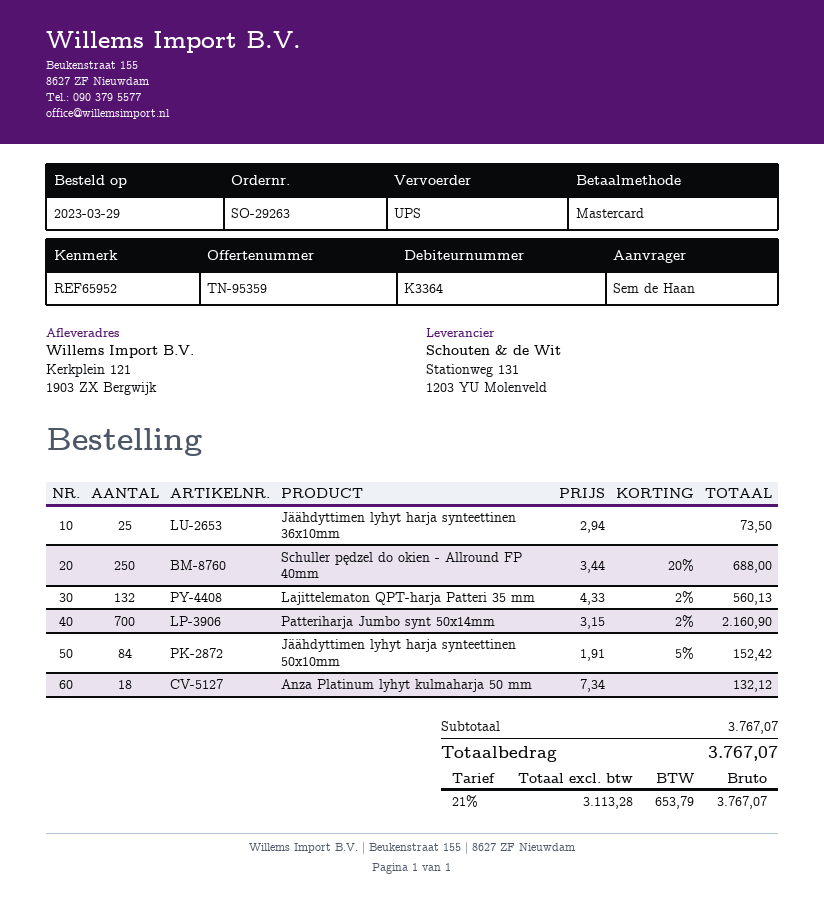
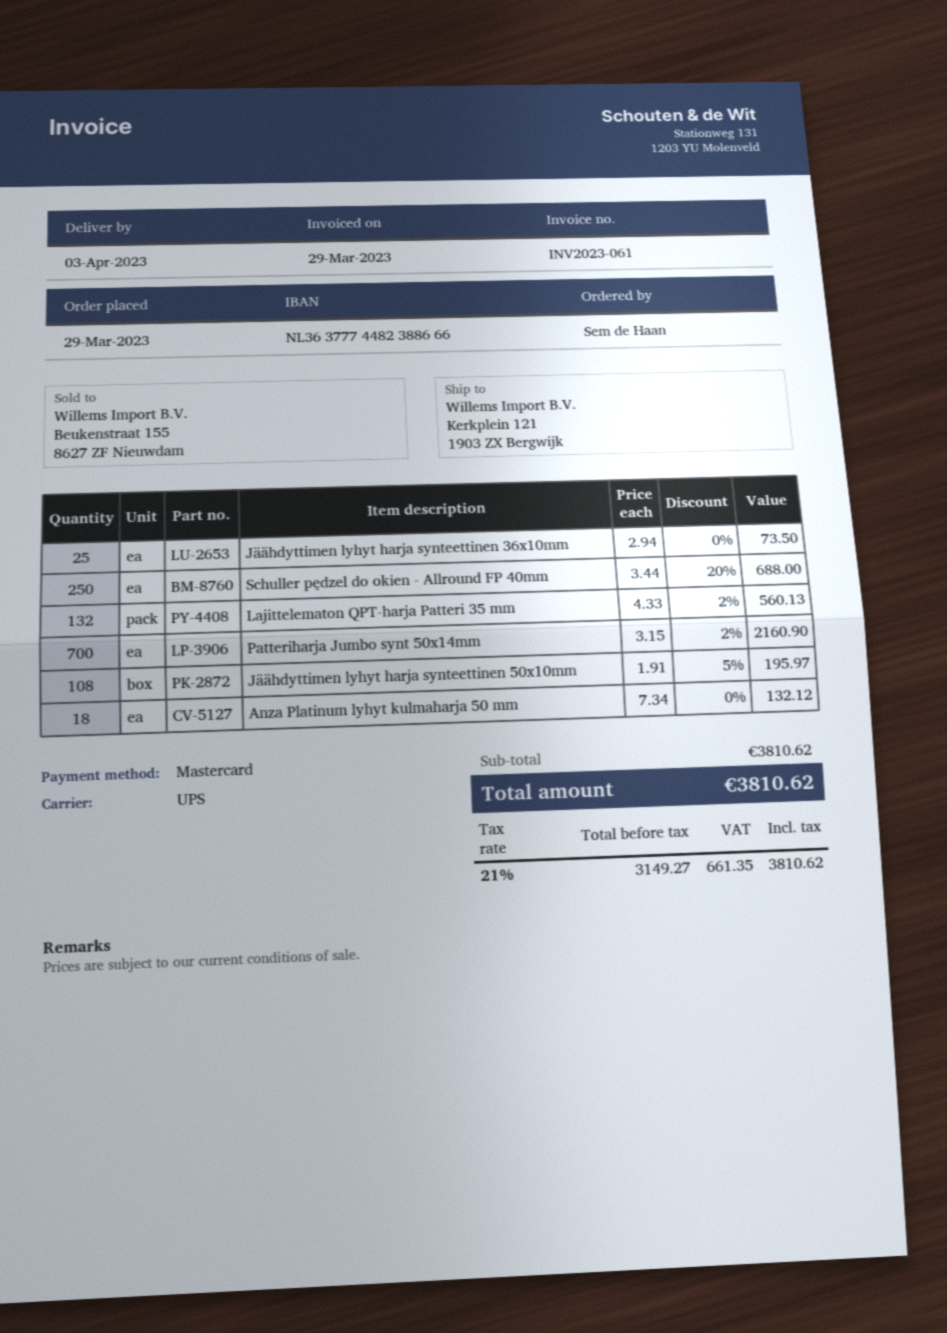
Jäähdyttimen lyhyt harja synteettinen 50x10mm: 84 x 1.91 - 5% = 152.42 -> 108 x 1.91 - 5% = 195.97
subtotal: 3767.07 -> 3810.62
net: 3113.28 -> 3149.27
tax: 21% = 653.79 -> 21% = 661.35
total: 3767.07 -> 3810.62

